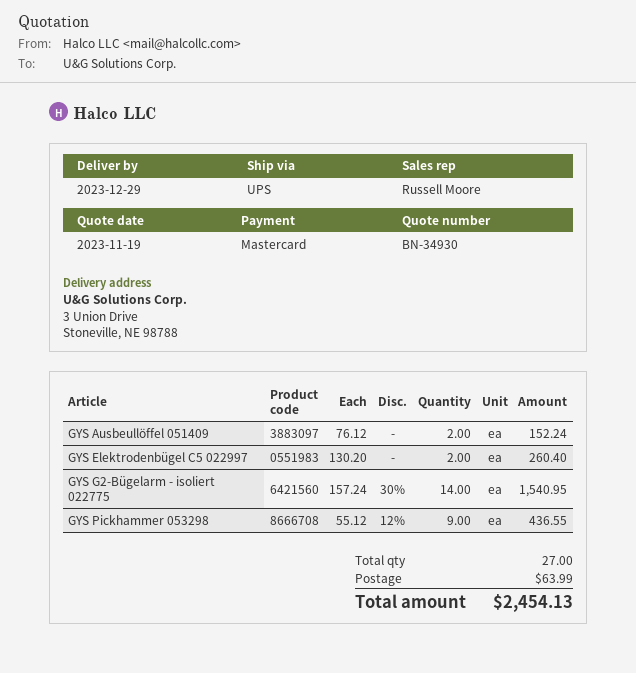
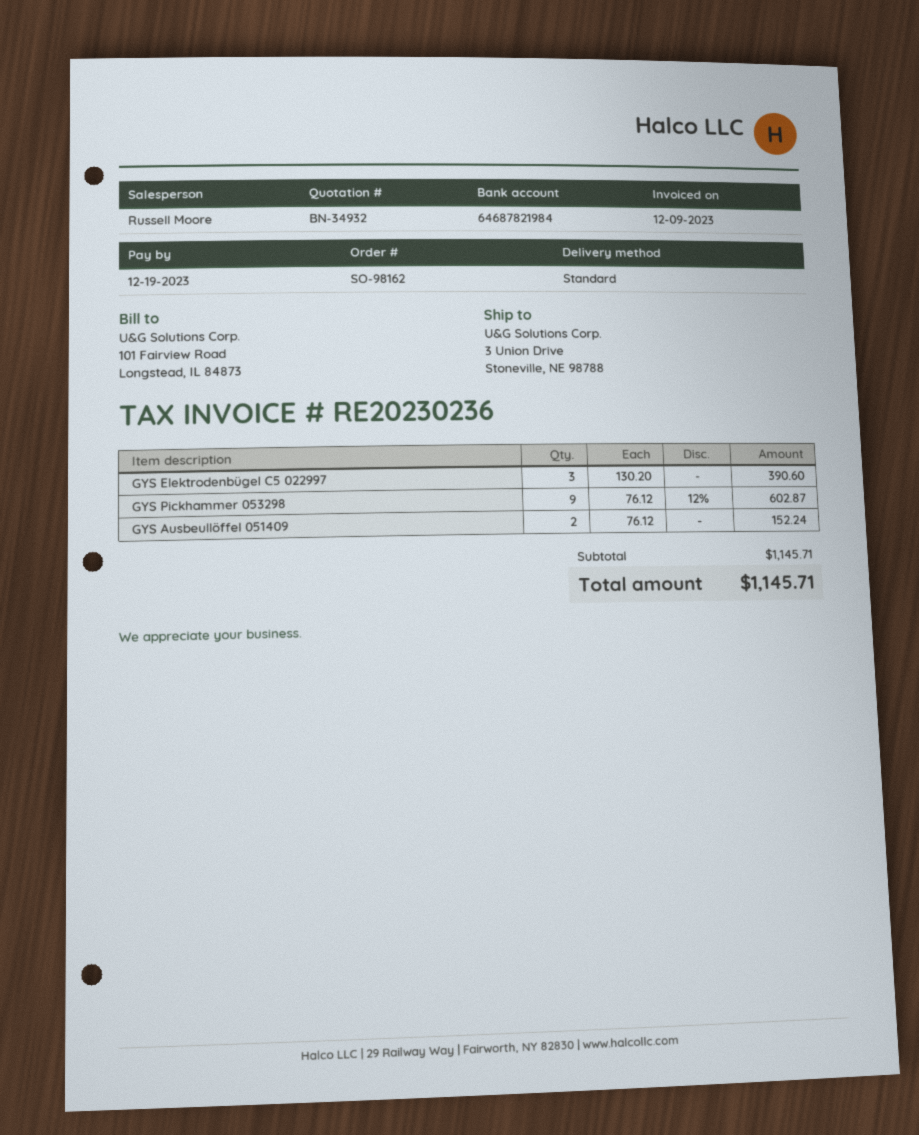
quote number: BN-34930 -> BN-34932
shipping method: UPS -> standard
GYS Elektrodenbügel C5 022997: 2 x 130.20 = 260.40 -> 3 x 130.20 = 390.60
GYS G2-Bügelarm - isoliert 022775: 14 x 157.24 - 30% = 1540.95 -> none
GYS Pickhammer 053298: 9 x 55.12 - 12% = 436.55 -> 9 x 76.12 - 12% = 602.87
shipping: 63.99 -> none
total: 2454.13 -> 1145.71

